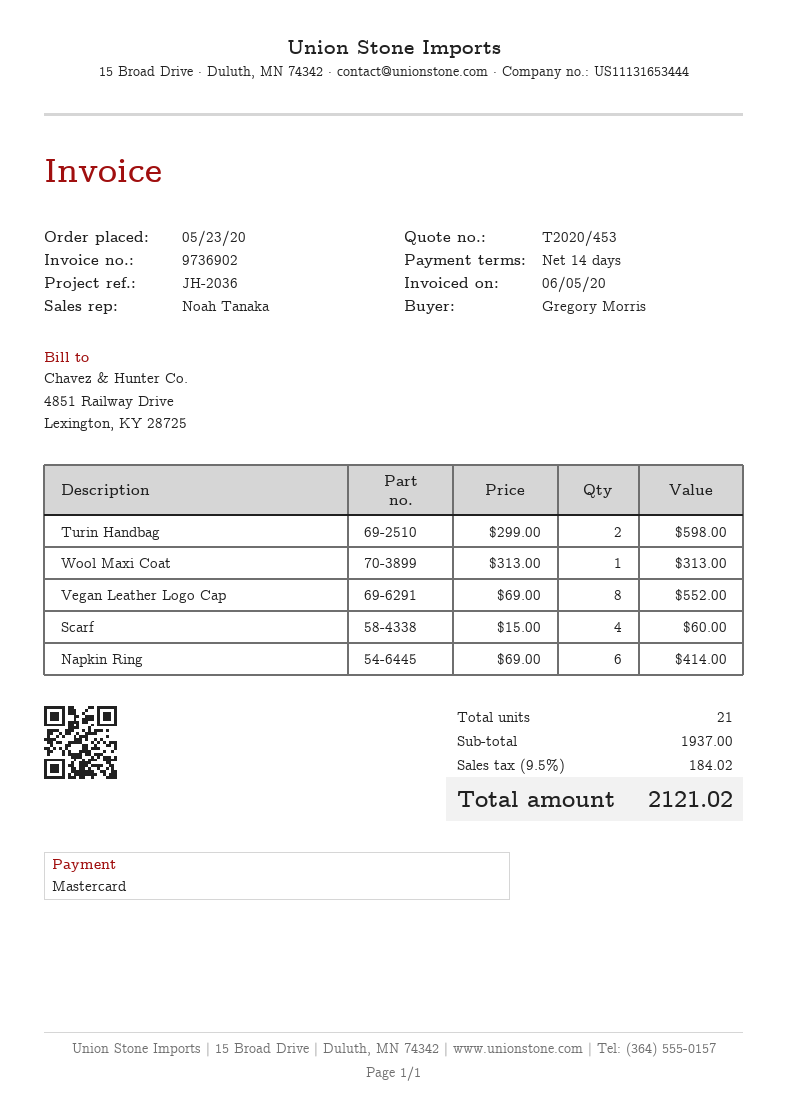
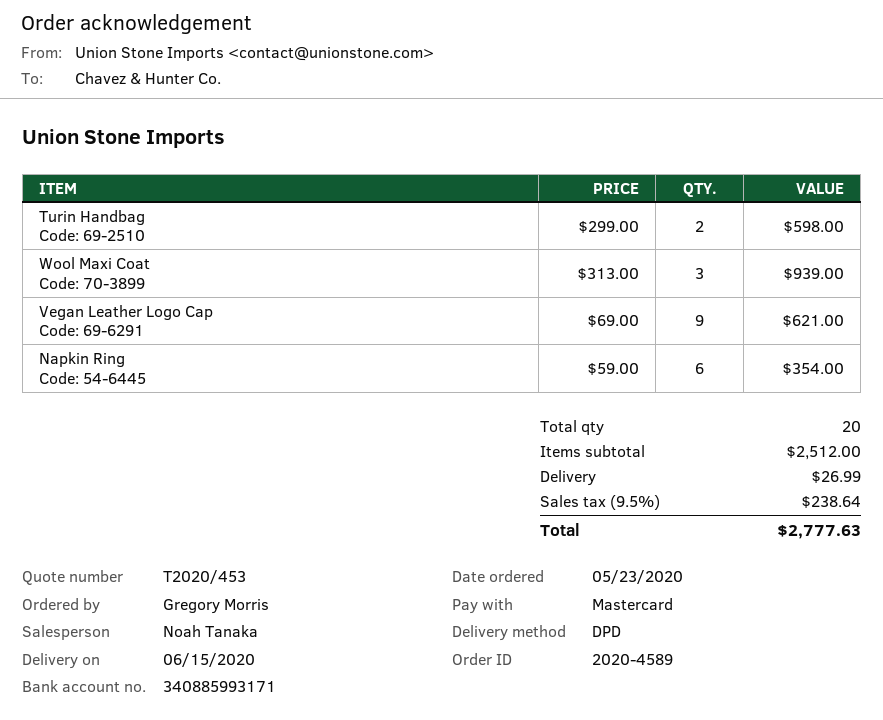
Wool Maxi Coat: 1 x 313.00 = 313.00 -> 3 x 313.00 = 939.00
Vegan Leather Logo Cap: 8 x 69.00 = 552.00 -> 9 x 69.00 = 621.00
Scarf: 4 x 15.00 = 60.00 -> none
Napkin Ring: 6 x 69.00 = 414.00 -> 6 x 59.00 = 354.00
total quantity: 21 -> 20
subtotal: 1937.00 -> 2512.00
shipping: none -> 26.99
tax: 9.5% = 184.02 -> 9.5% = 238.64
total: 2121.02 -> 2777.63

